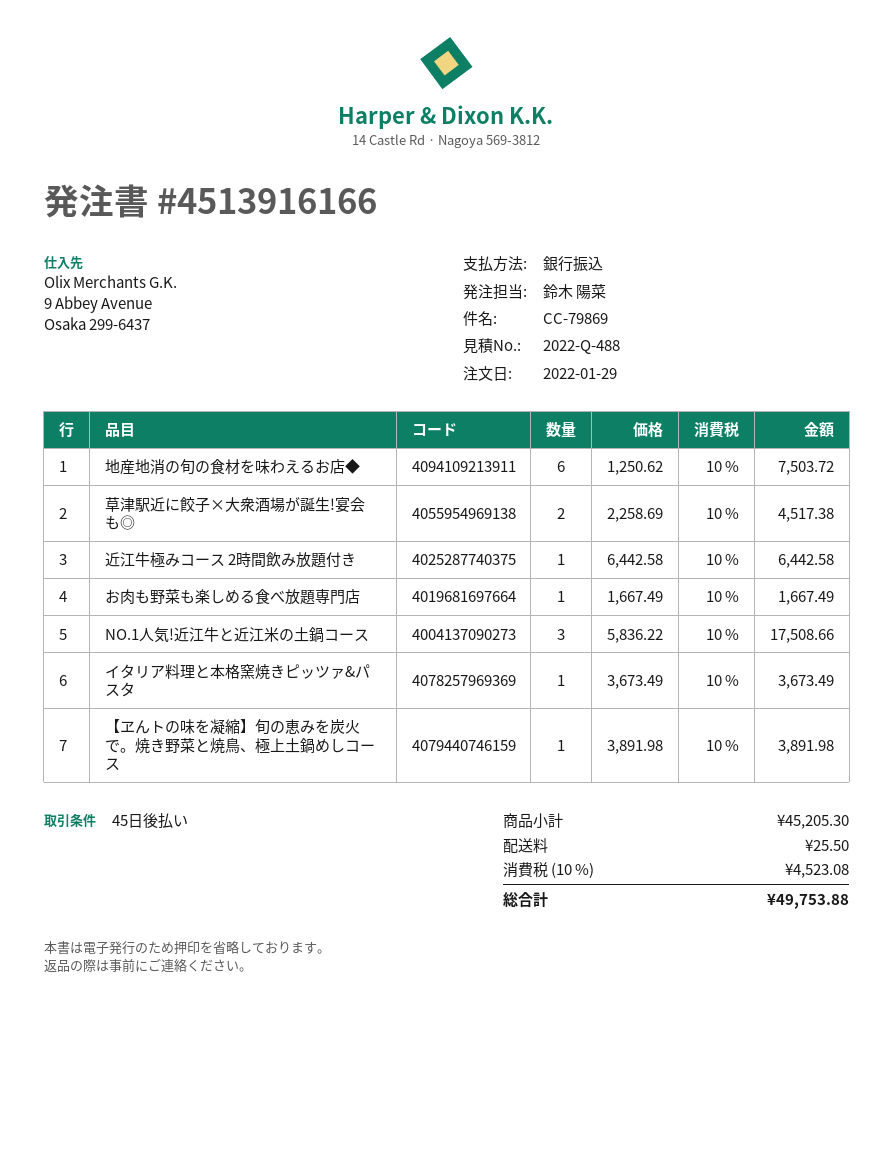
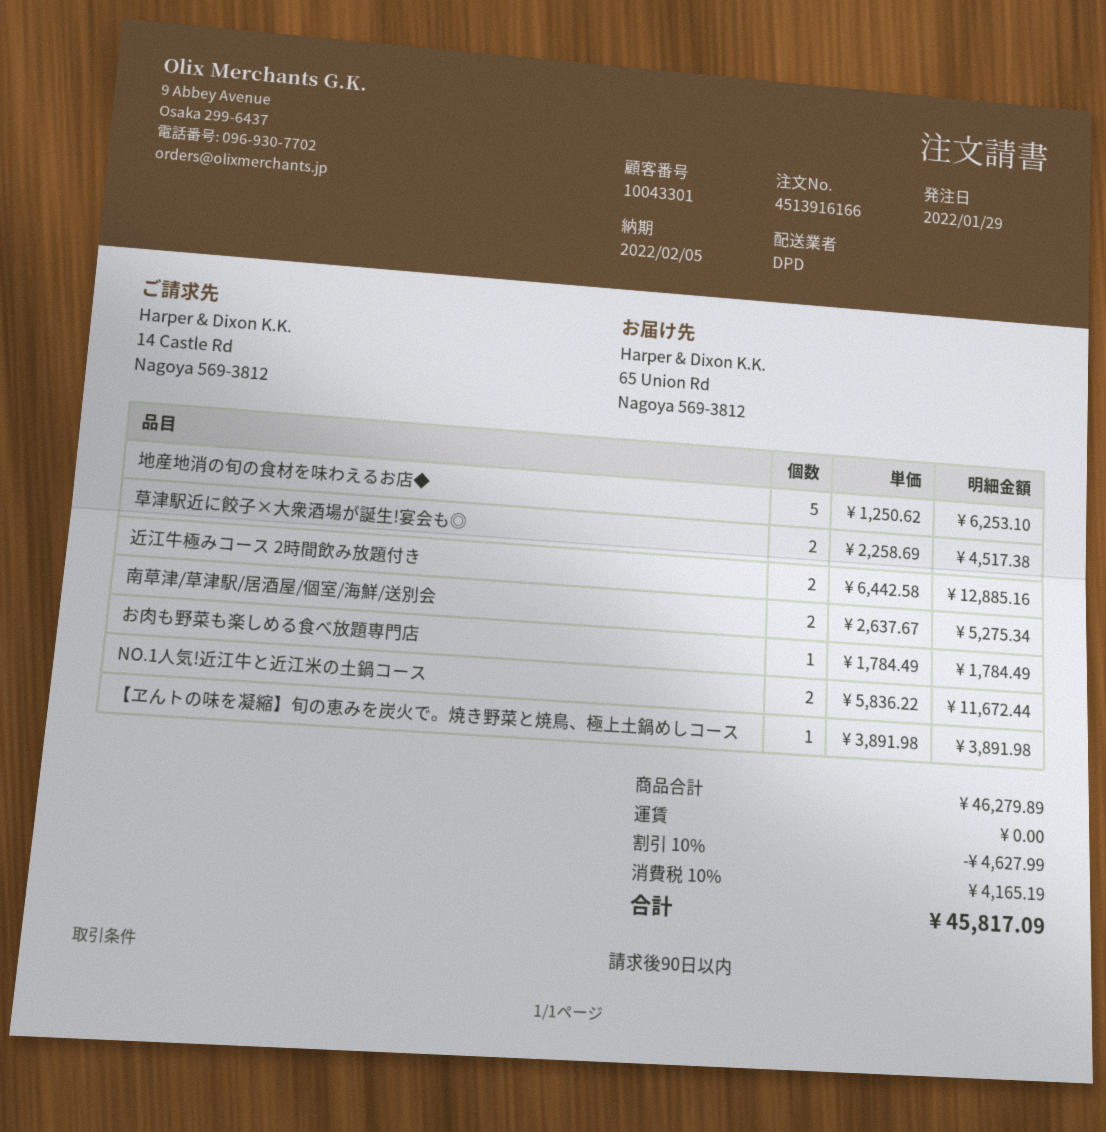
payment terms: 45 days -> 90 days
地産地消の旬の食材を味わえるお店◆: 6 x 1250.62 = 7503.72 -> 5 x 1250.62 = 6253.10
近江牛極みコース 2時間飲み放題付き: 1 x 6442.58 = 6442.58 -> 2 x 6442.58 = 12885.16
お肉も野菜も楽しめる食べ放題専門店: 1 x 1667.49 = 1667.49 -> 1 x 1784.49 = 1784.49
NO.1人気!近江牛と近江米の土鍋コース: 3 x 5836.22 = 17508.66 -> 2 x 5836.22 = 11672.44
イタリア料理と本格窯焼きピッツァ&パスタ: 1 x 3673.49 = 3673.49 -> none
南草津/草津駅/居酒屋/個室/海鮮/送別会: none -> 2 x 2637.67 = 5275.34
subtotal: 45205.30 -> 46279.89
discount: none -> 10% = 4627.99
shipping: 25.50 -> 0.00
tax: 10% = 4523.08 -> 10% = 4165.19
total: 49753.88 -> 45817.09

